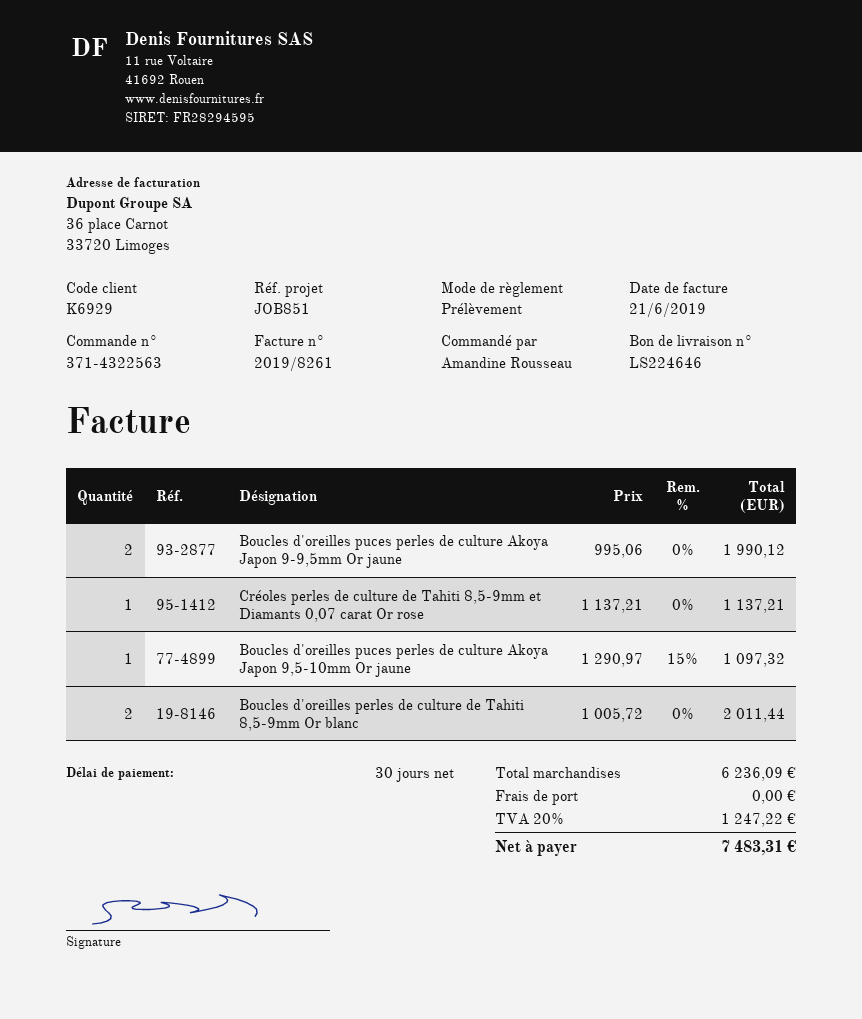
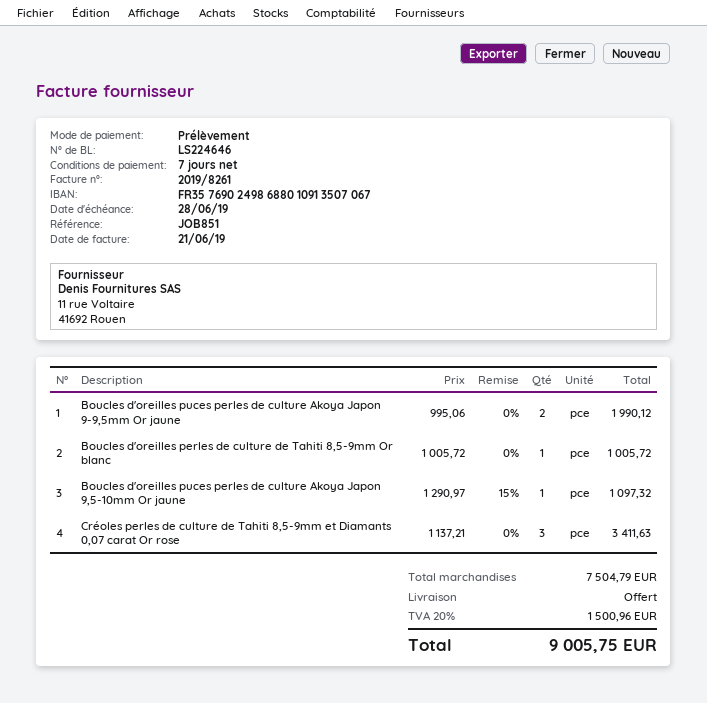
payment terms: 30 days -> 7 days
Créoles perles de culture de Tahiti 8,5-9mm et Diamants 0,07 carat Or rose: 1 x 1137.21 = 1137.21 -> 3 x 1137.21 = 3411.63
Boucles d'oreilles perles de culture de Tahiti 8,5-9mm Or blanc: 2 x 1005.72 = 2011.44 -> 1 x 1005.72 = 1005.72
subtotal: 6236.09 -> 7504.79
tax: 20% = 1247.22 -> 20% = 1500.96
total: 7483.31 -> 9005.75

